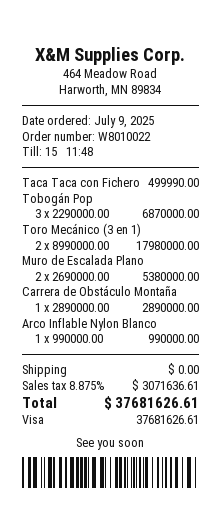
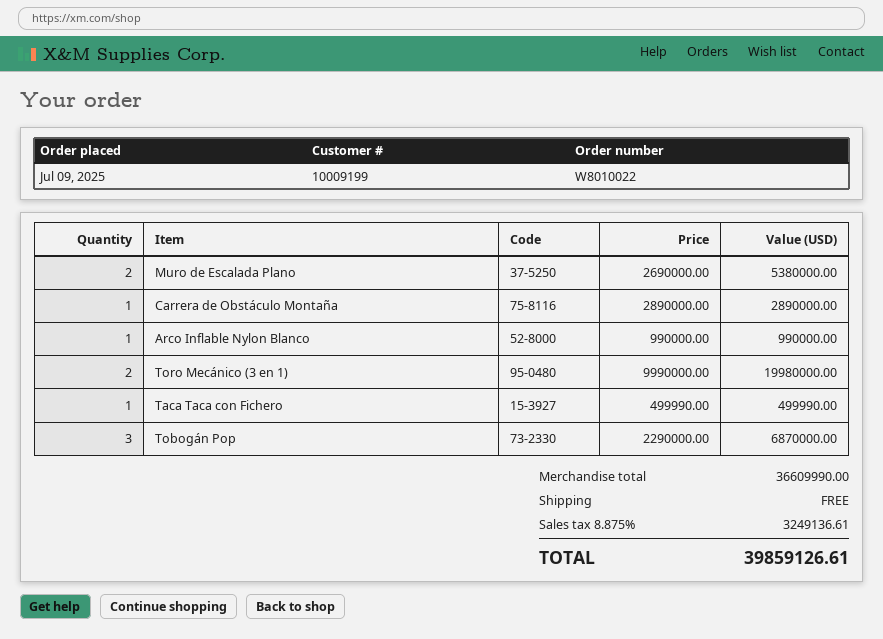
Toro Mecánico (3 en 1): 2 x 8990000.00 = 17980000.00 -> 2 x 9990000.00 = 19980000.00
tax: 8.875% = 3071636.61 -> 8.875% = 3249136.61
total: 37681626.61 -> 39859126.61

